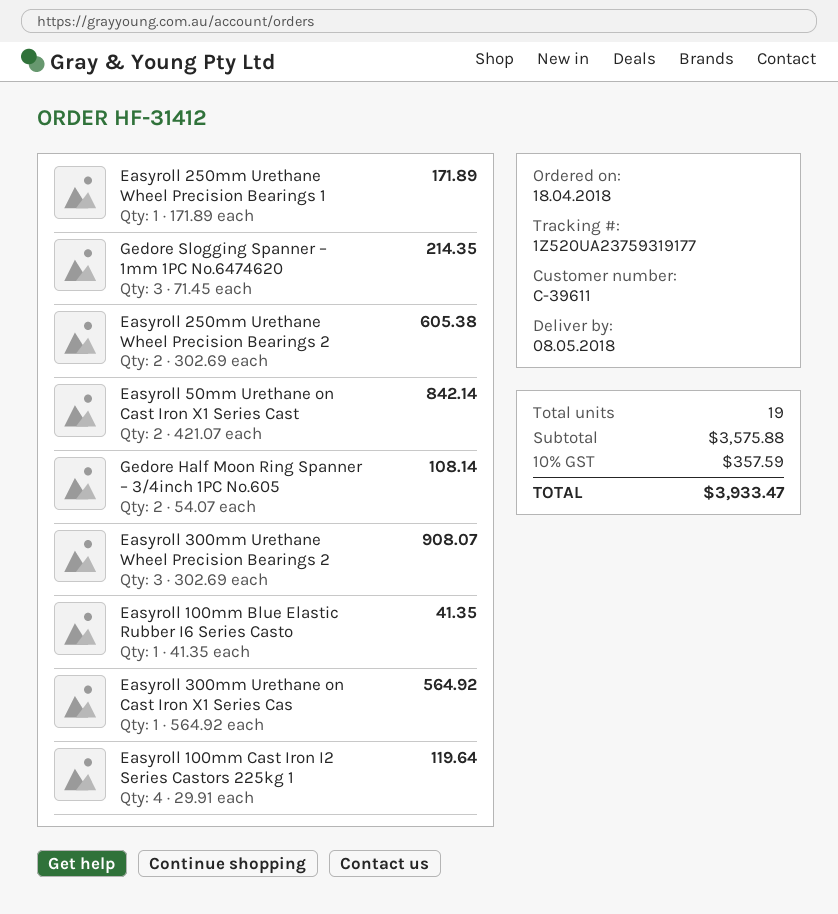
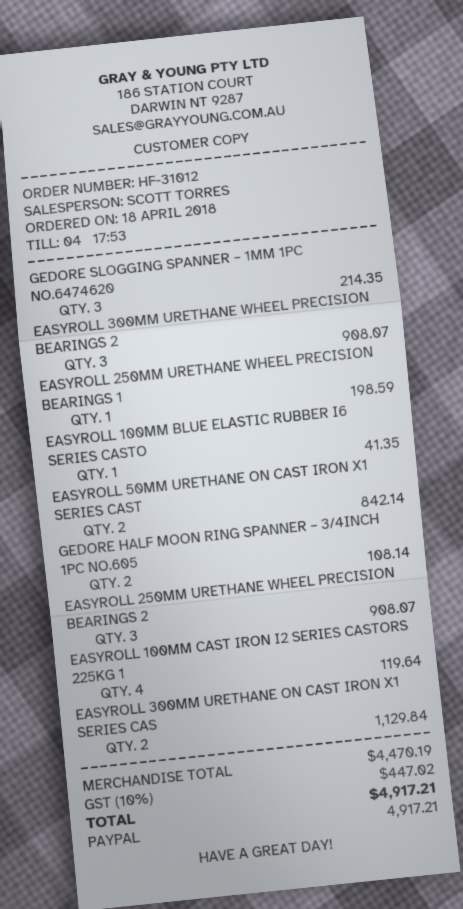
order number: HF-31412 -> HF-31012
Easyroll 250mm Urethane Wheel Precision Bearings 1: 1 for 171.89 -> 1 for 198.59
Easyroll 250mm Urethane Wheel Precision Bearings 2: 2 for 605.38 -> 3 for 908.07
Easyroll 300mm Urethane on Cast Iron X1 Series Cas: 1 for 564.92 -> 2 for 1129.84
subtotal: 3575.88 -> 4470.19
tax: 10% = 357.59 -> 10% = 447.02
total: 3933.47 -> 4917.21

